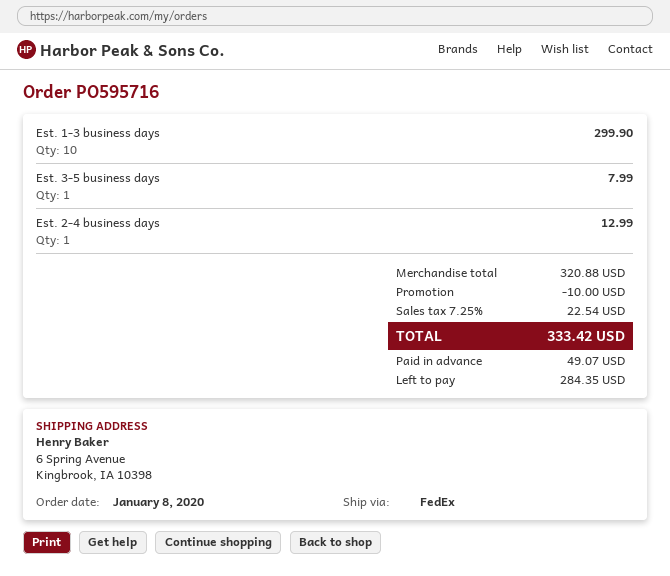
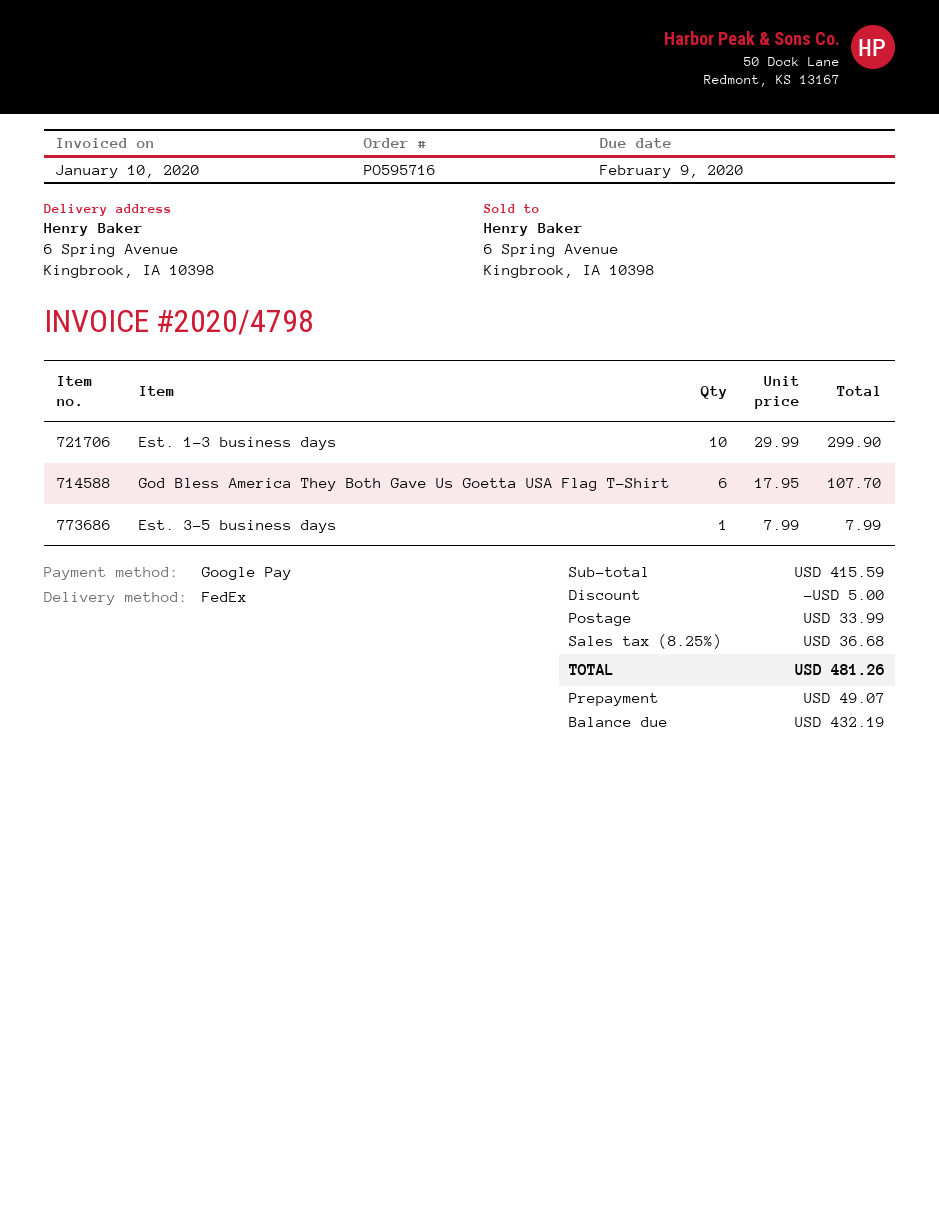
Est. 2-4 business days: 1 for 12.99 -> none
God Bless America They Both Gave Us Goetta USA Flag T-Shirt: none -> 6 for 107.70
subtotal: 320.88 -> 415.59
discount: 10.00 -> 5.00
shipping: none -> 33.99
tax: 7.25% = 22.54 -> 8.25% = 36.68
total: 333.42 -> 481.26
balance: 284.35 -> 432.19

